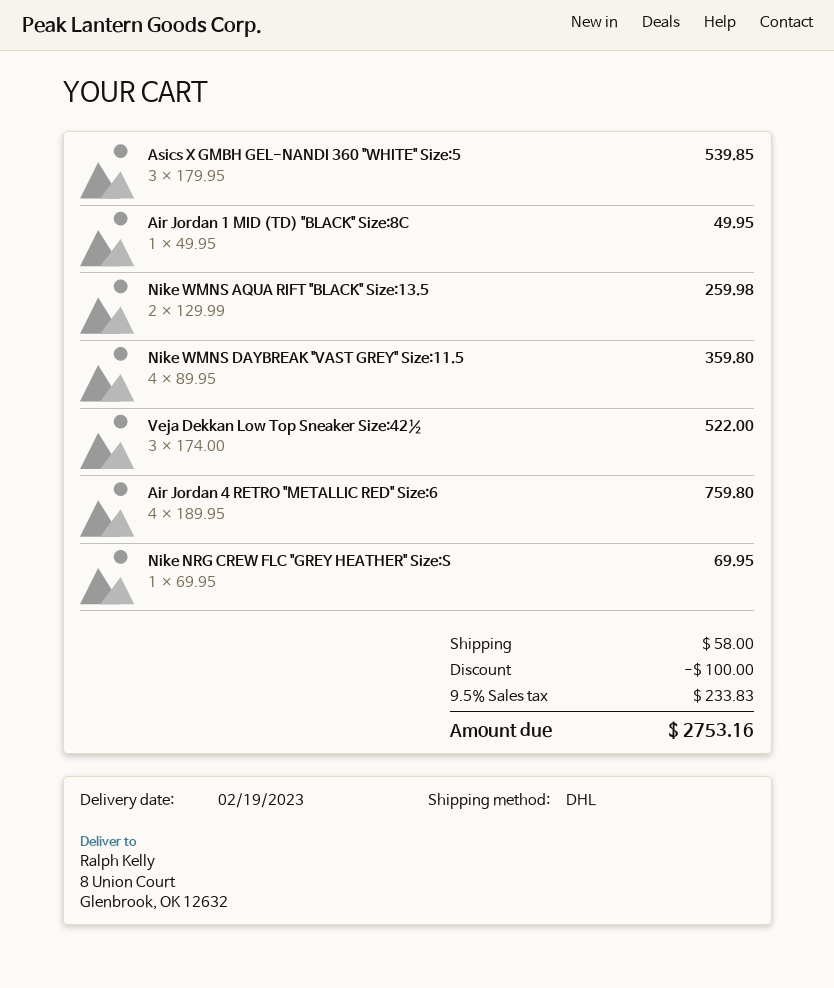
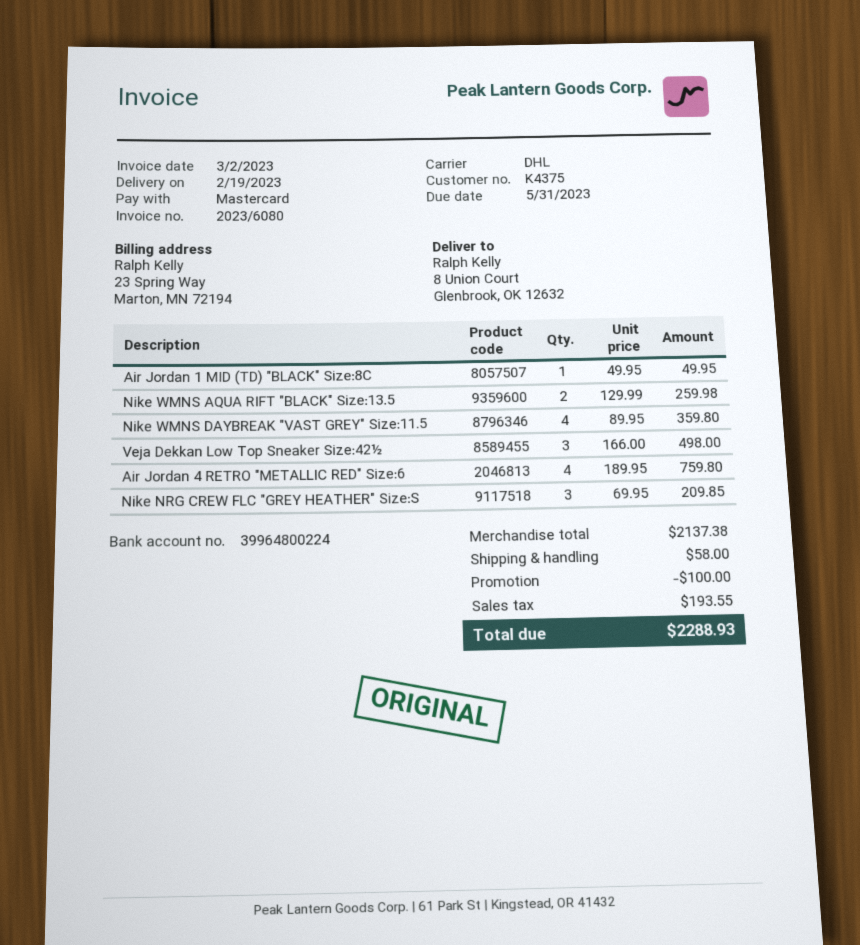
Asics X GMBH GEL-NANDI 360 "WHITE" Size:5: 3 x 179.95 = 539.85 -> none
Veja Dekkan Low Top Sneaker Size:42½: 3 x 174.00 = 522.00 -> 3 x 166.00 = 498.00
Nike NRG CREW FLC "GREY HEATHER" Size:S: 1 x 69.95 = 69.95 -> 3 x 69.95 = 209.85
tax: 233.83 -> 193.55
total: 2753.16 -> 2288.93

